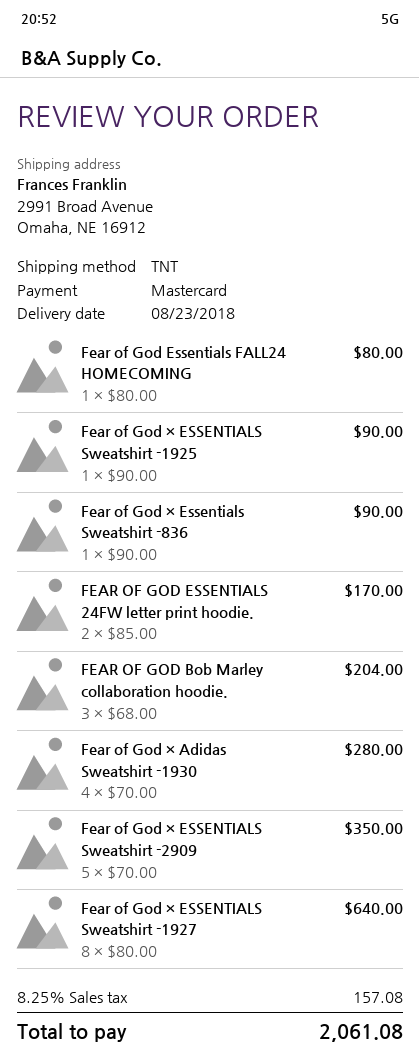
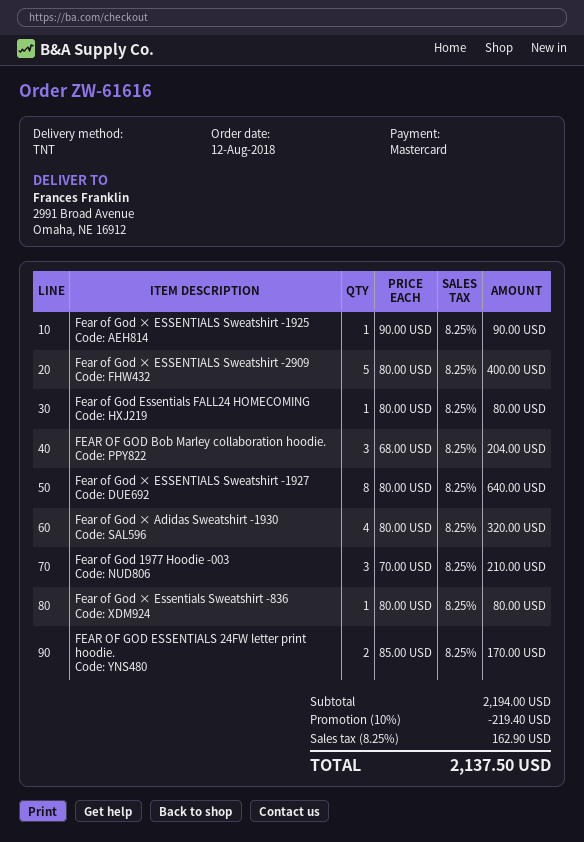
Fear of God × Essentials Sweatshirt -836: 1 x 90.00 = 90.00 -> 1 x 80.00 = 80.00
Fear of God × Adidas Sweatshirt -1930: 4 x 70.00 = 280.00 -> 4 x 80.00 = 320.00
Fear of God × ESSENTIALS Sweatshirt -2909: 5 x 70.00 = 350.00 -> 5 x 80.00 = 400.00
Fear of God 1977 Hoodie -003: none -> 3 x 70.00 = 210.00
discount: none -> 10% = 219.40
tax: 8.25% = 157.08 -> 8.25% = 162.90
total: 2061.08 -> 2137.50

